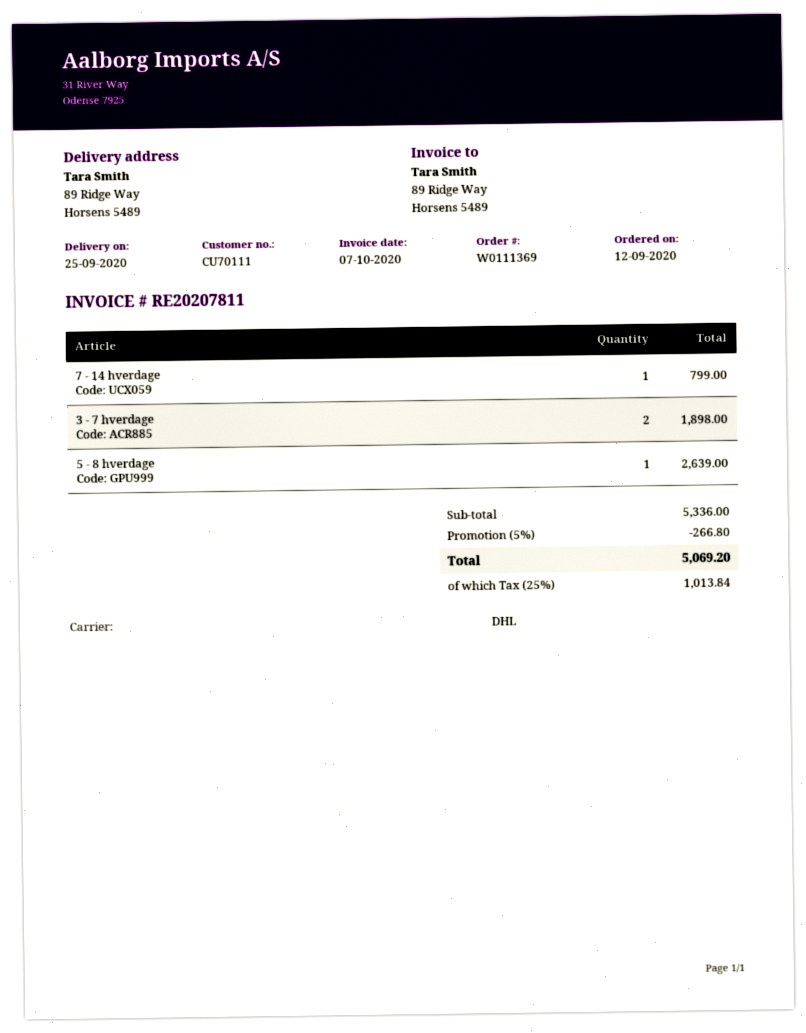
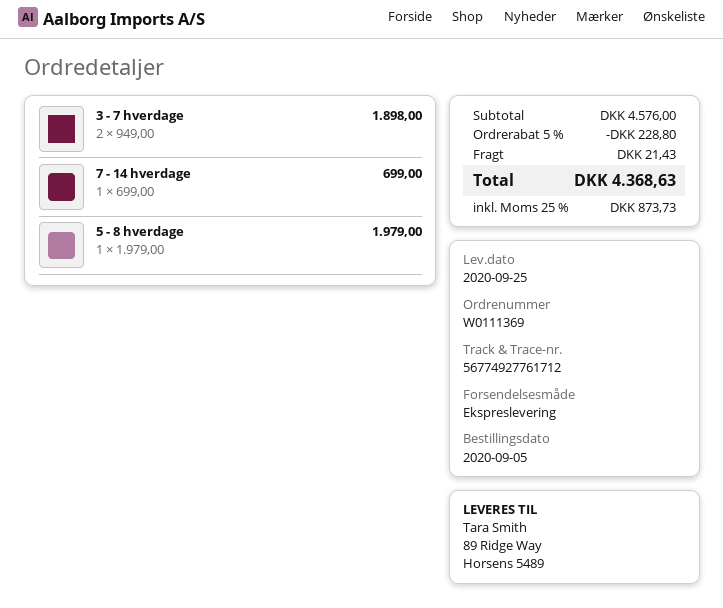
order date: 2020-09-12 -> 2020-09-05
shipping method: DHL -> express
7 - 14 hverdage: 1 for 799.00 -> 1 for 699.00
5 - 8 hverdage: 1 for 2639.00 -> 1 for 1979.00
subtotal: 5336.00 -> 4576.00
discount: 5% = 266.80 -> 5% = 228.80
shipping: none -> 21.43
tax: 25% = 1013.84 -> 25% = 873.73
total: 5069.20 -> 4368.63

